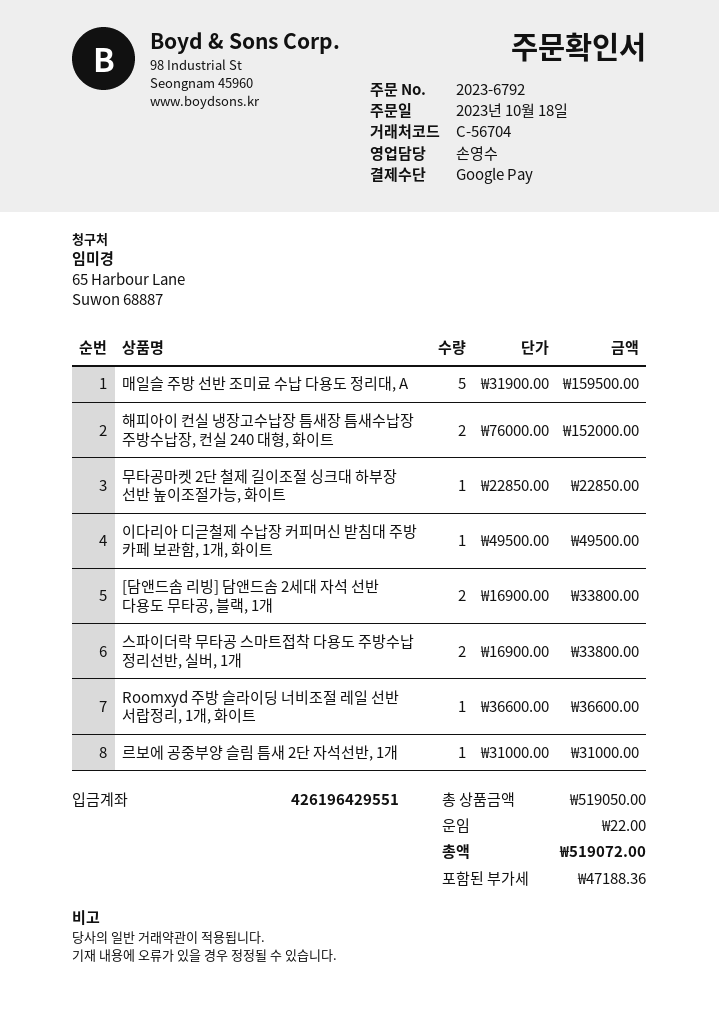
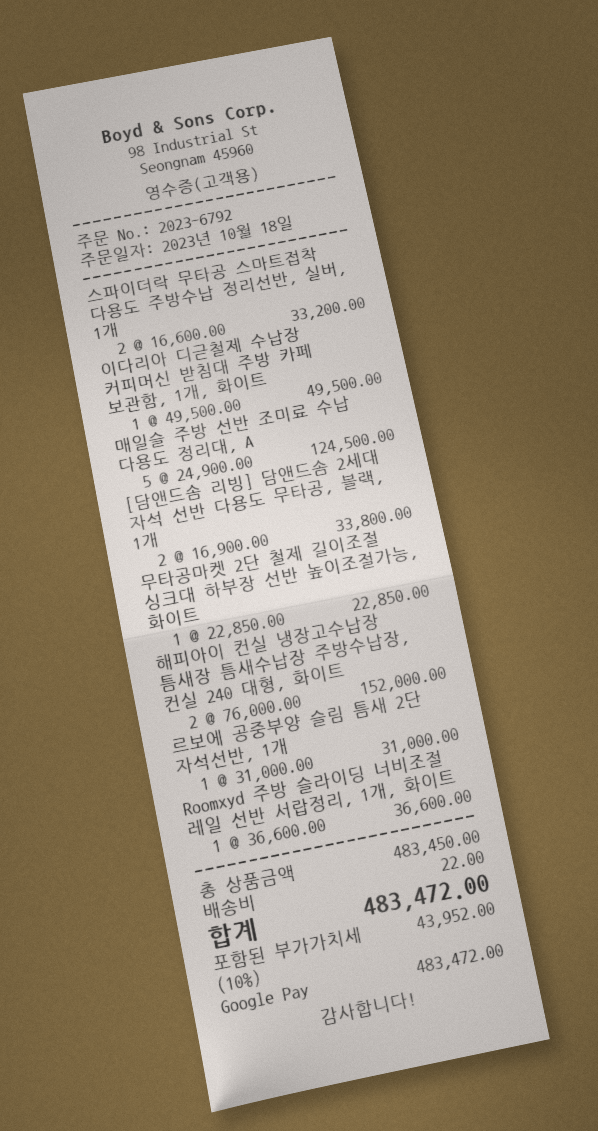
매일슬 주방 선반 조미료 수납 다용도 정리대, A: 5 x 31900.00 = 159500.00 -> 5 x 24900.00 = 124500.00
스파이더락 무타공 스마트접착 다용도 주방수납 정리선반, 실버, 1개: 2 x 16900.00 = 33800.00 -> 2 x 16600.00 = 33200.00
subtotal: 519050.00 -> 483450.00
tax: 47188.36 -> 43952.00
total: 519072.00 -> 483472.00

